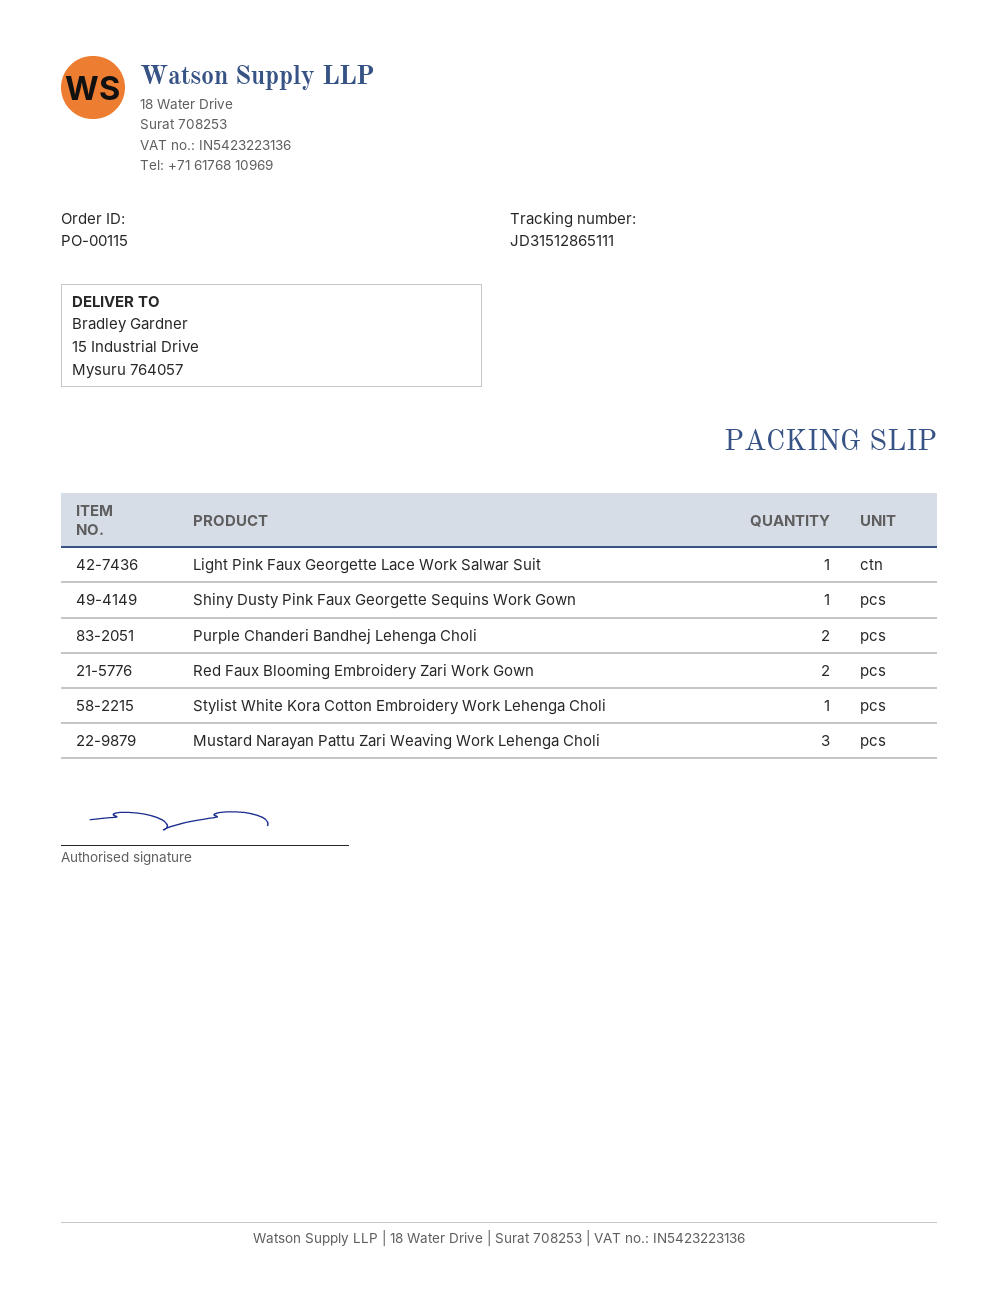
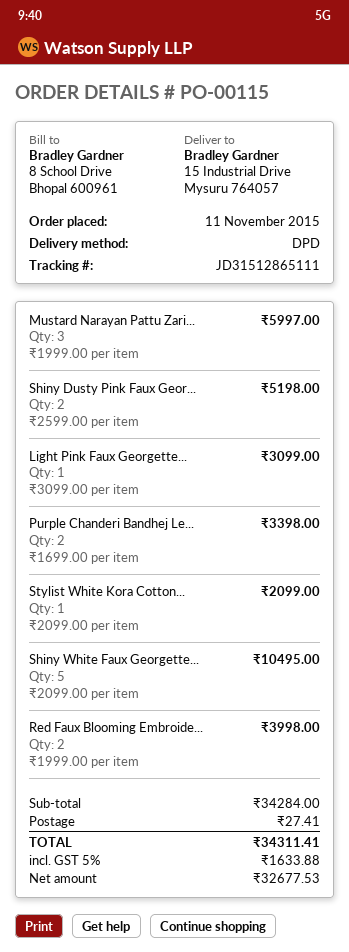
Shiny Dusty Pink Faux Georgette Sequins Work Gown: 1 -> 2
Shiny White Faux Georgette...: none -> 5

